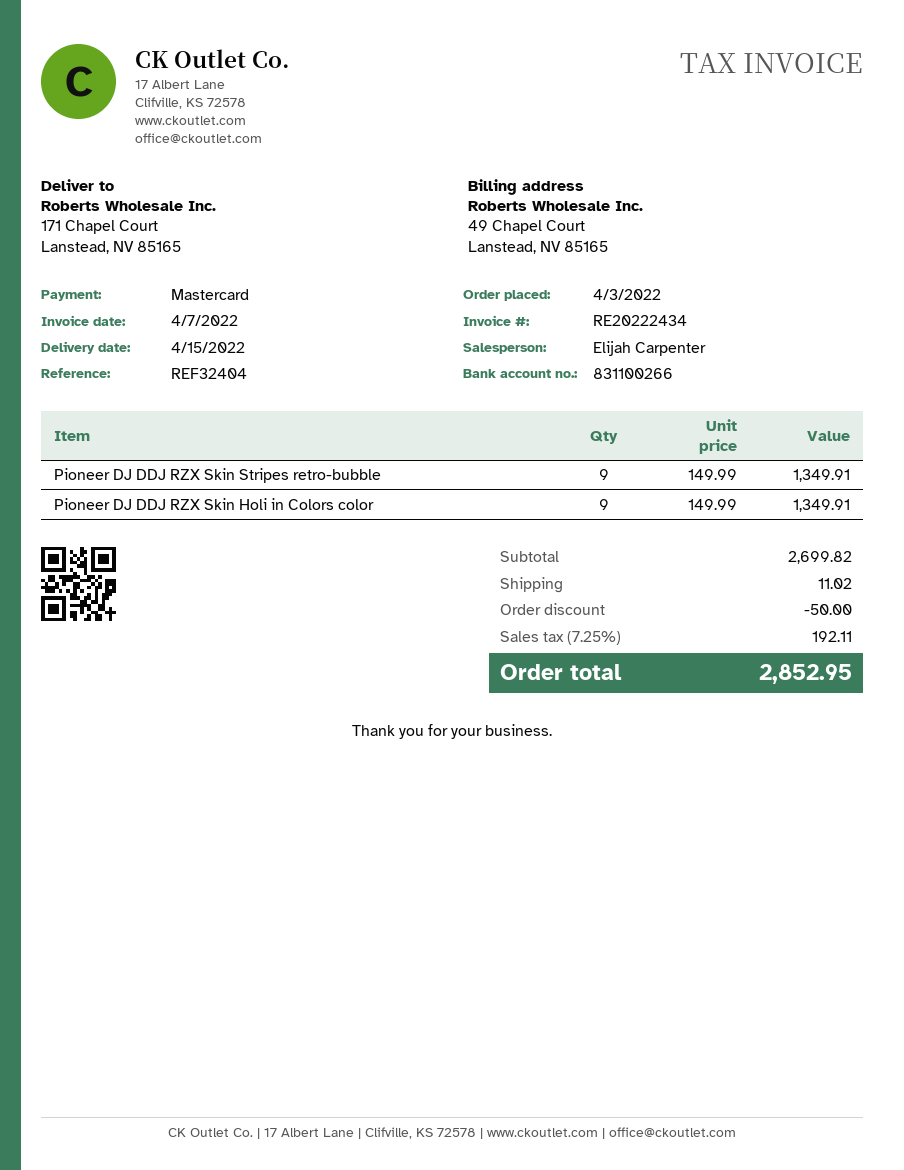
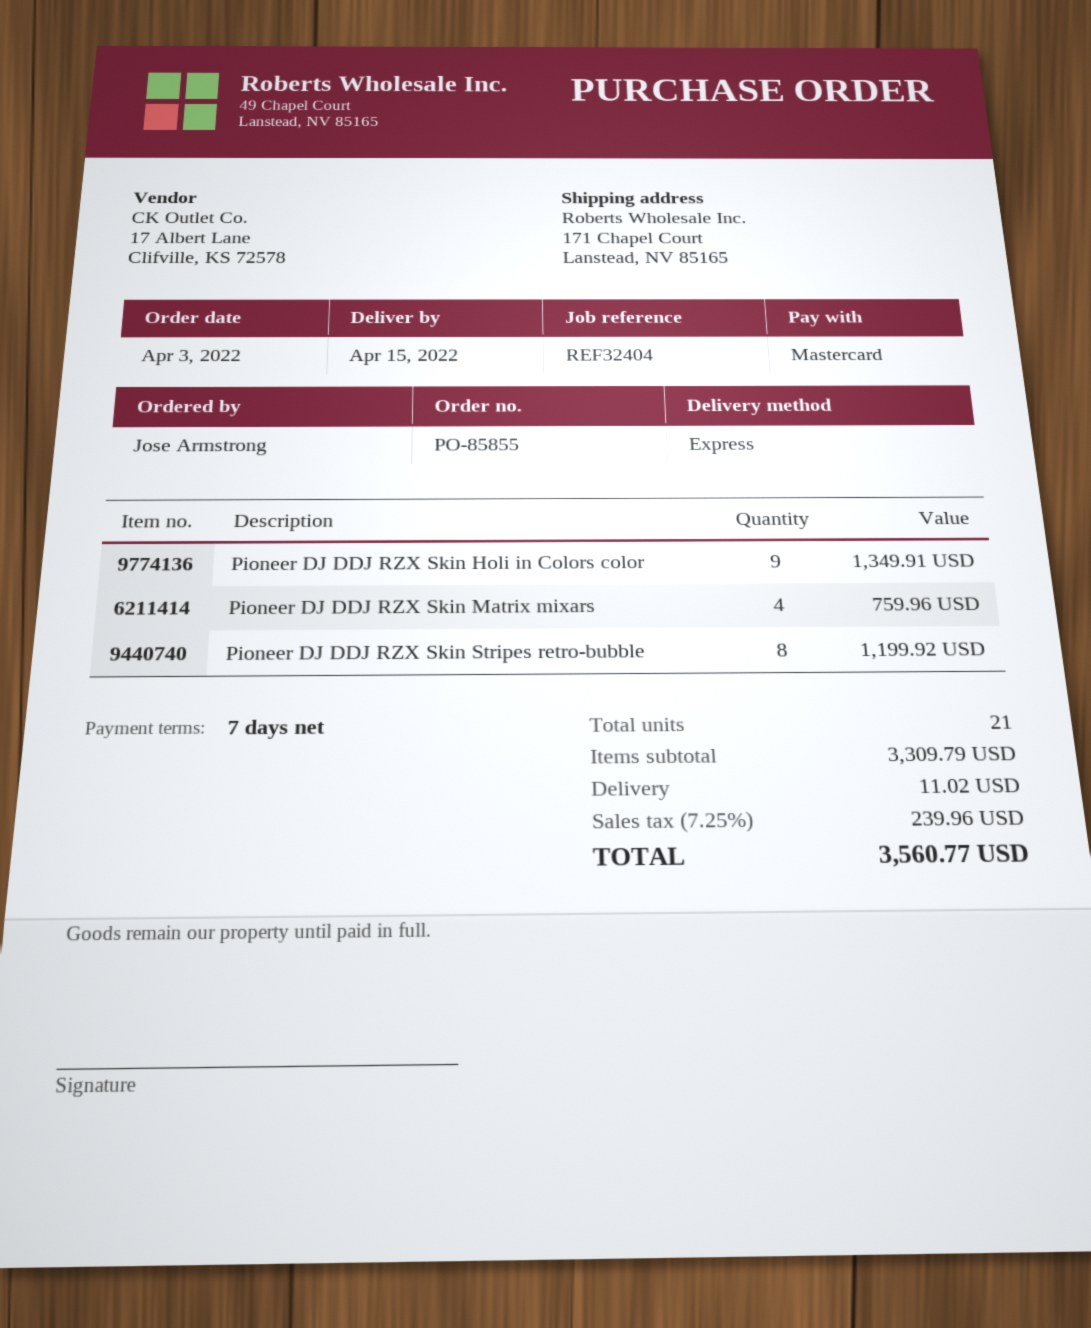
Pioneer DJ DDJ RZX Skin Stripes retro-bubble: 9 for 1349.91 -> 8 for 1199.92
Pioneer DJ DDJ RZX Skin Matrix mixars: none -> 4 for 759.96
subtotal: 2699.82 -> 3309.79
discount: 50.00 -> none
tax: 7.25% = 192.11 -> 7.25% = 239.96
total: 2852.95 -> 3560.77

